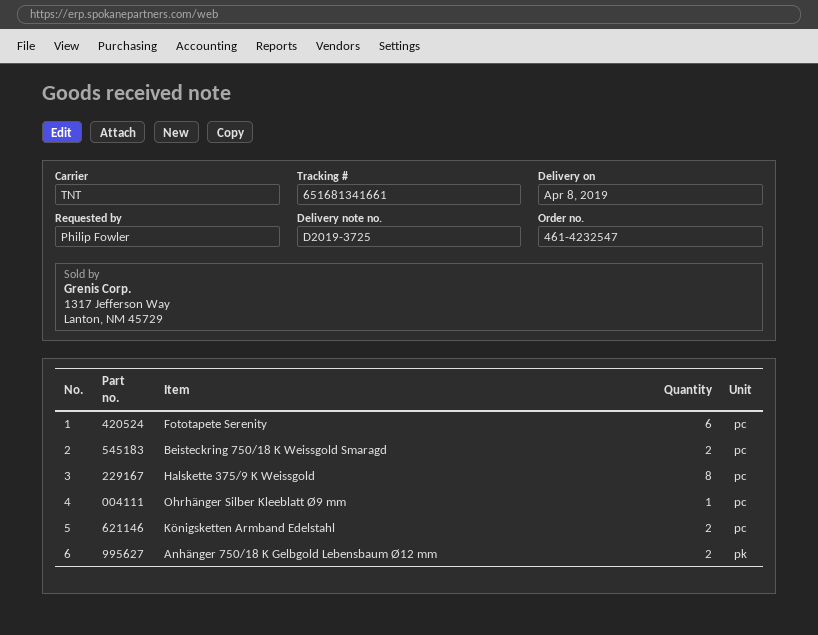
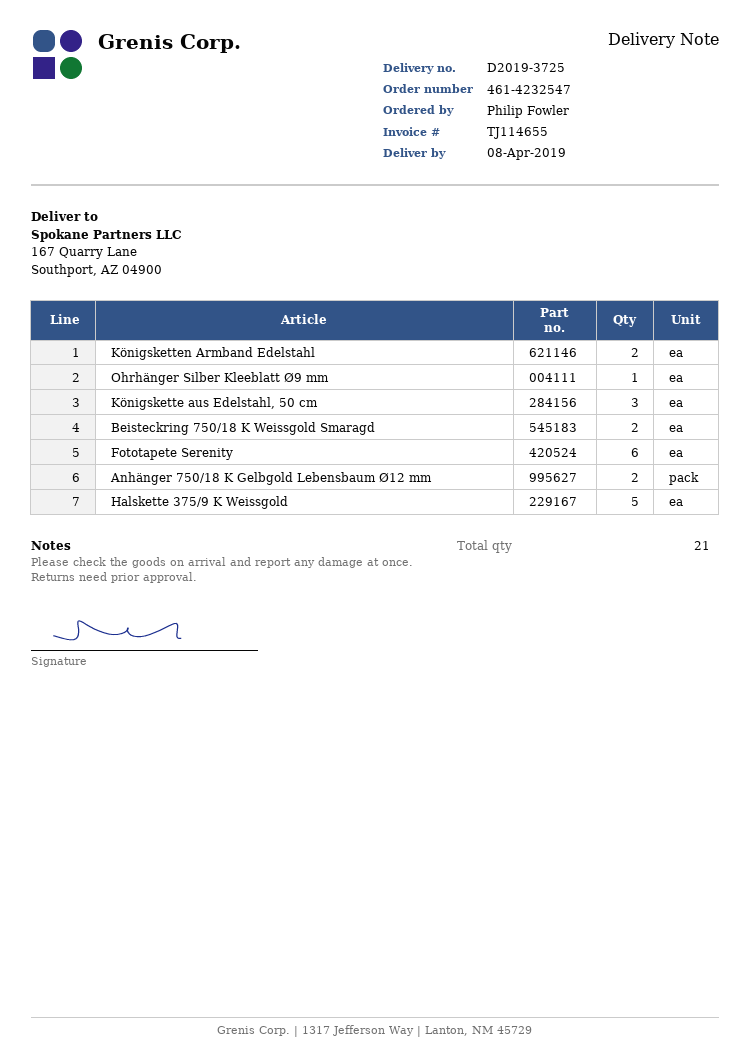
Halskette 375/9 K Weissgold: 8 -> 5
Königskette aus Edelstahl, 50 cm: none -> 3

